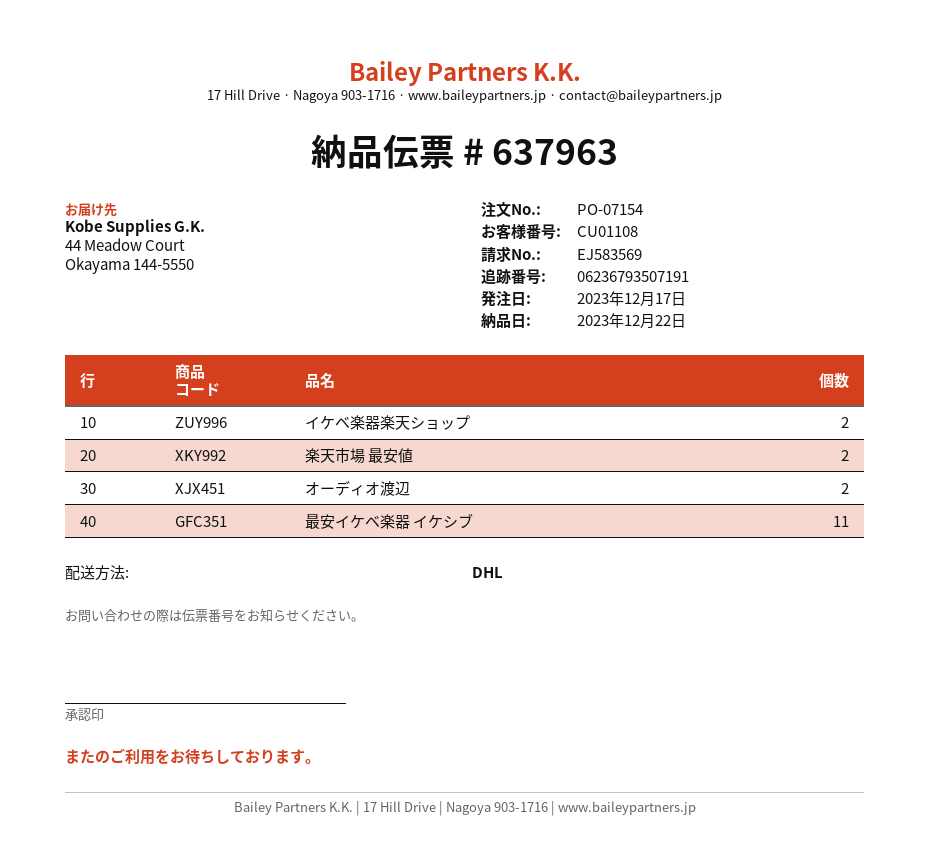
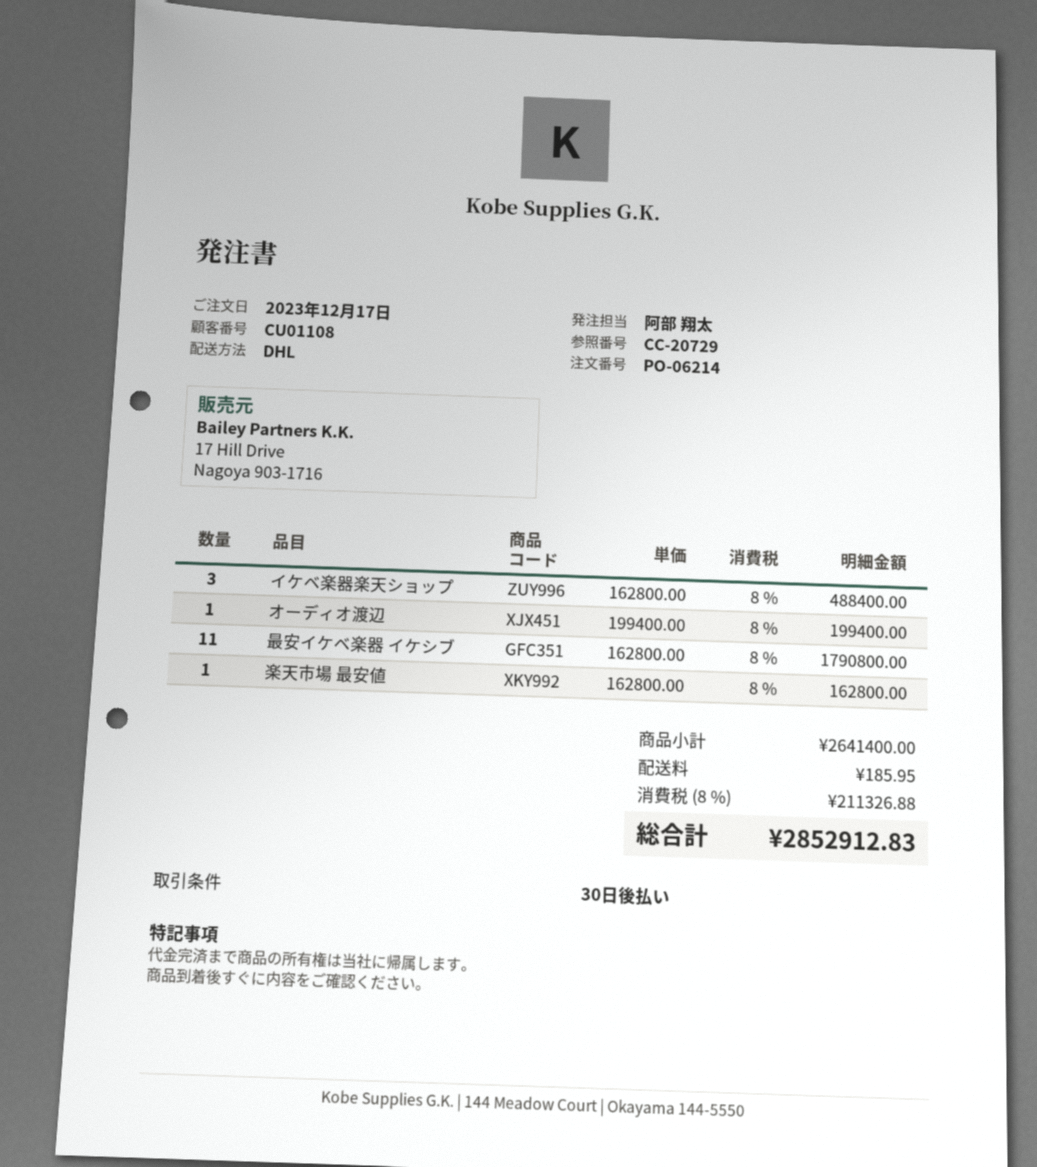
order number: PO-07154 -> PO-06214
イケベ楽器楽天ショップ: 2 -> 3
楽天市場 最安値: 2 -> 1
オーディオ渡辺: 2 -> 1

